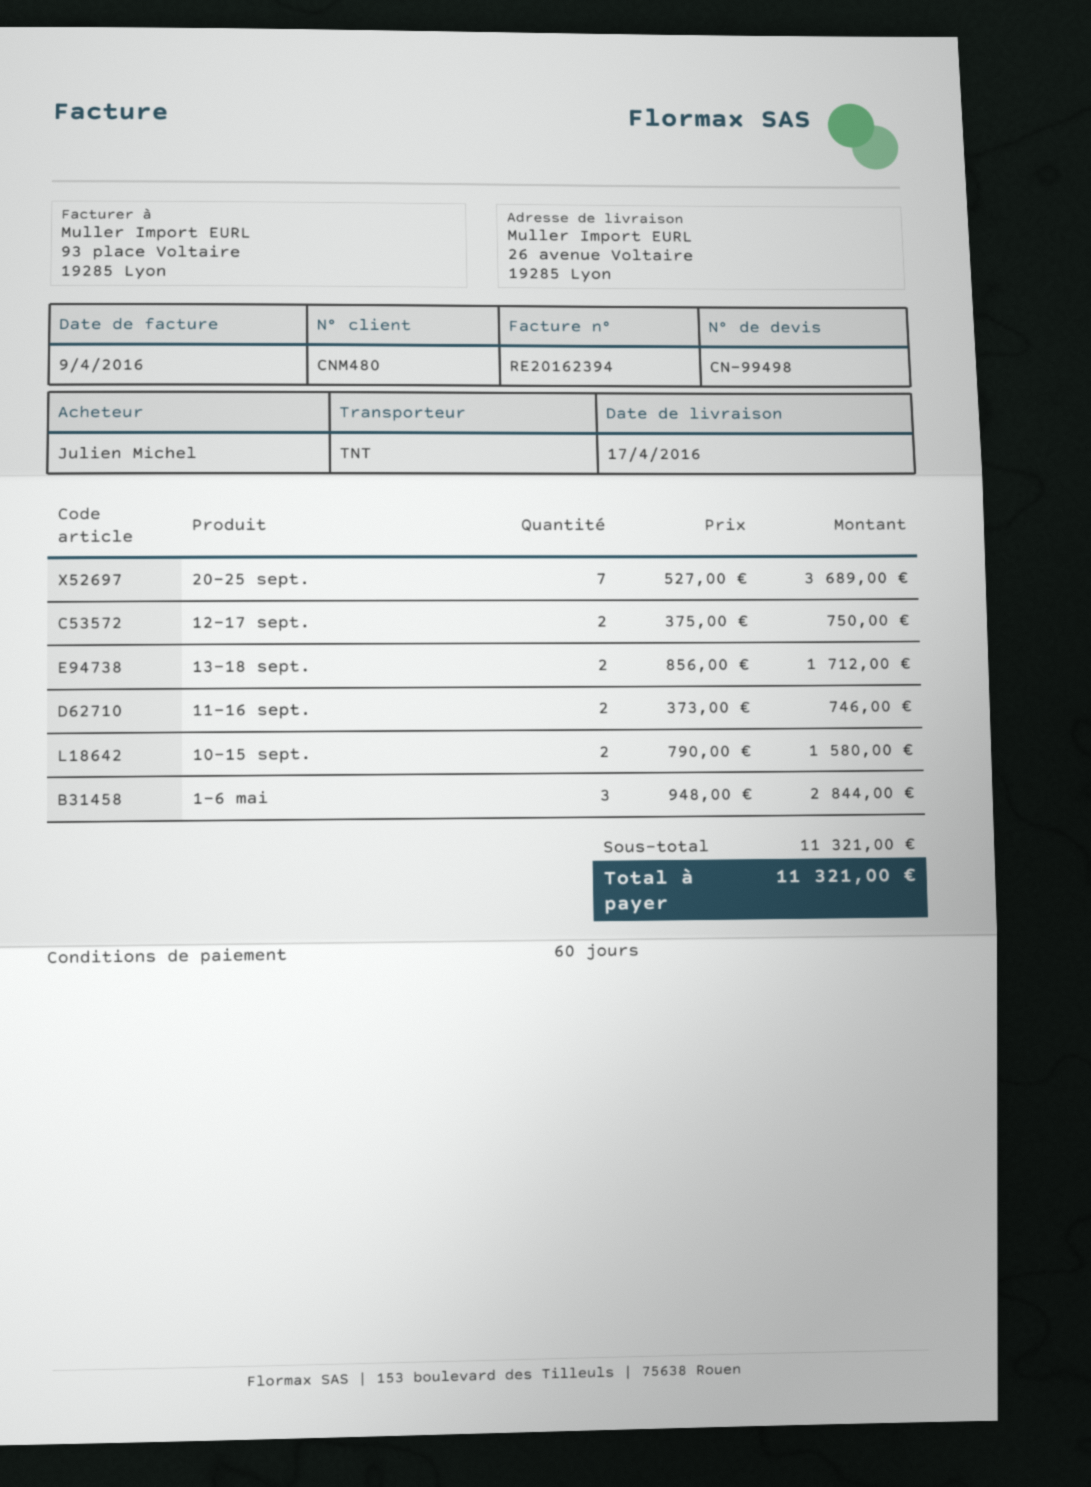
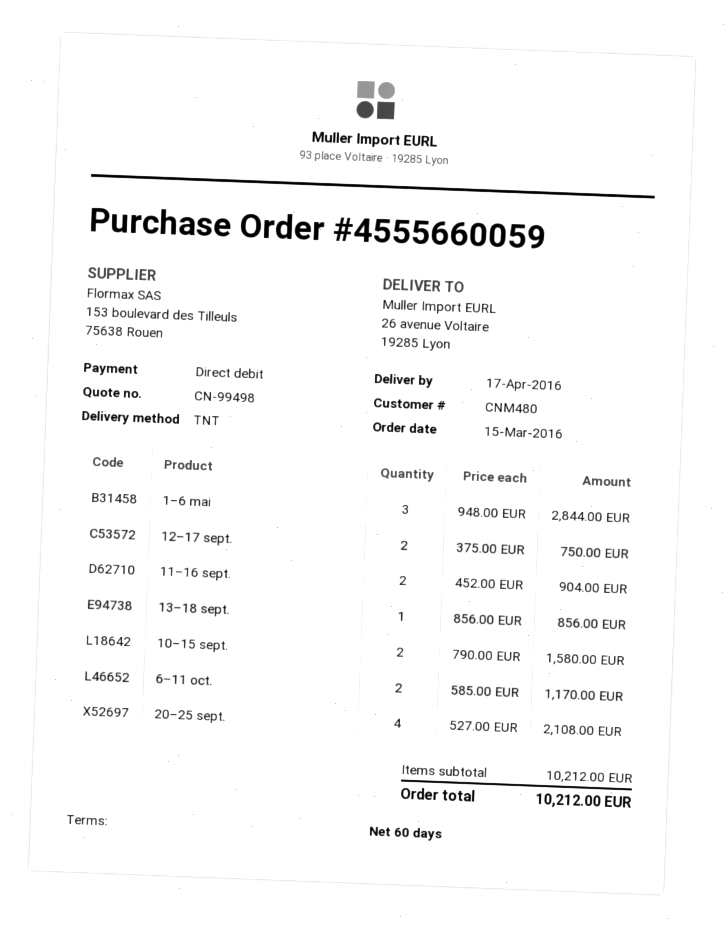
20–25 sept.: 7 x 527.00 = 3689.00 -> 4 x 527.00 = 2108.00
13–18 sept.: 2 x 856.00 = 1712.00 -> 1 x 856.00 = 856.00
11–16 sept.: 2 x 373.00 = 746.00 -> 2 x 452.00 = 904.00
6–11 oct.: none -> 2 x 585.00 = 1170.00
subtotal: 11321.00 -> 10212.00
total: 11321.00 -> 10212.00

